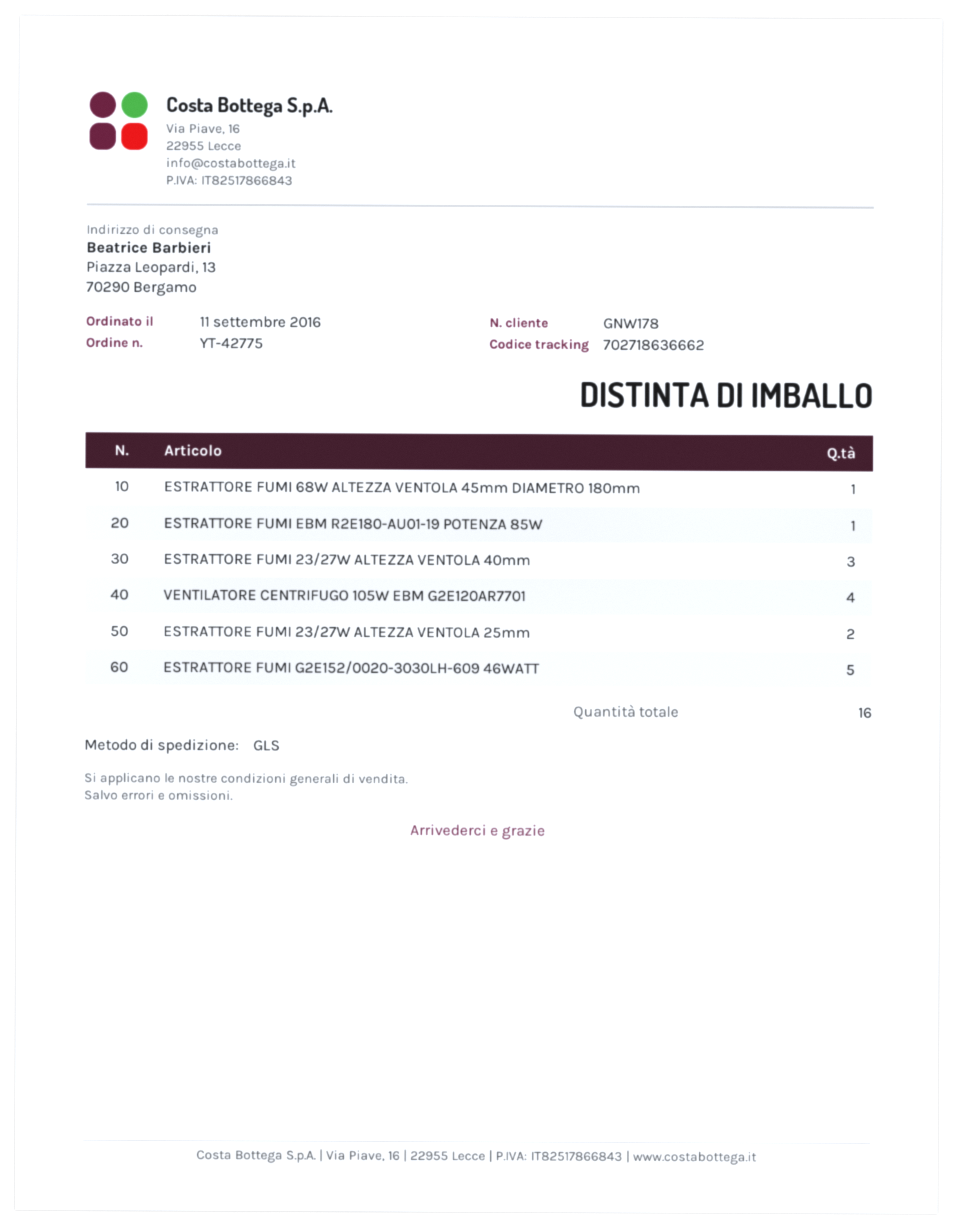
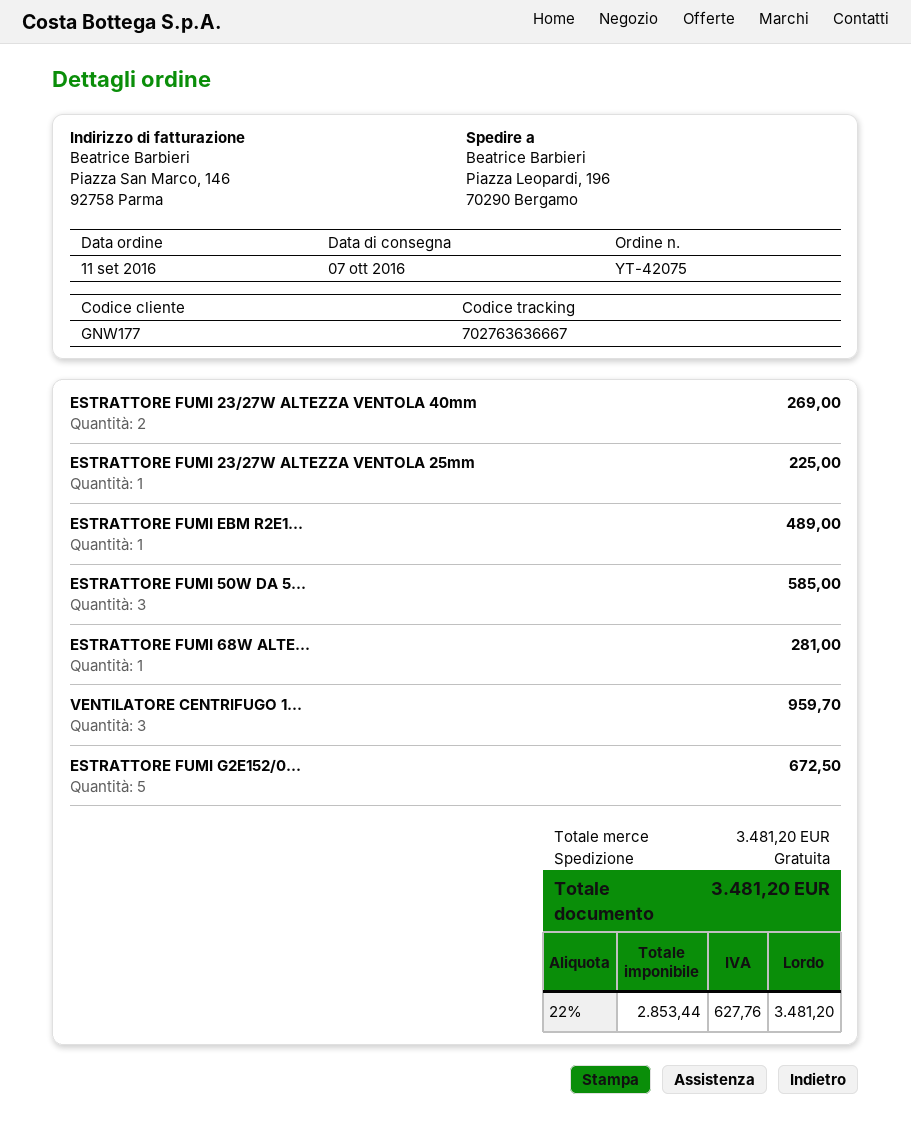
order number: YT-42775 -> YT-42075
customer number: GNW178 -> GNW177
tracking number: 702718636662 -> 702763636667
ship to: Piazza Leopardi, 13, 70290 Bergamo -> Piazza Leopardi, 196, 70290 Bergamo
ESTRATTORE FUMI 23/27W ALTEZZA VENTOLA 40mm: 3 -> 2
VENTILATORE CENTRIFUGO 105W EBM G2E120AR7701: 4 -> 3
ESTRATTORE FUMI 23/27W ALTEZZA VENTOLA 25mm: 2 -> 1
ESTRATTORE FUMI 50W DA 5...: none -> 3

